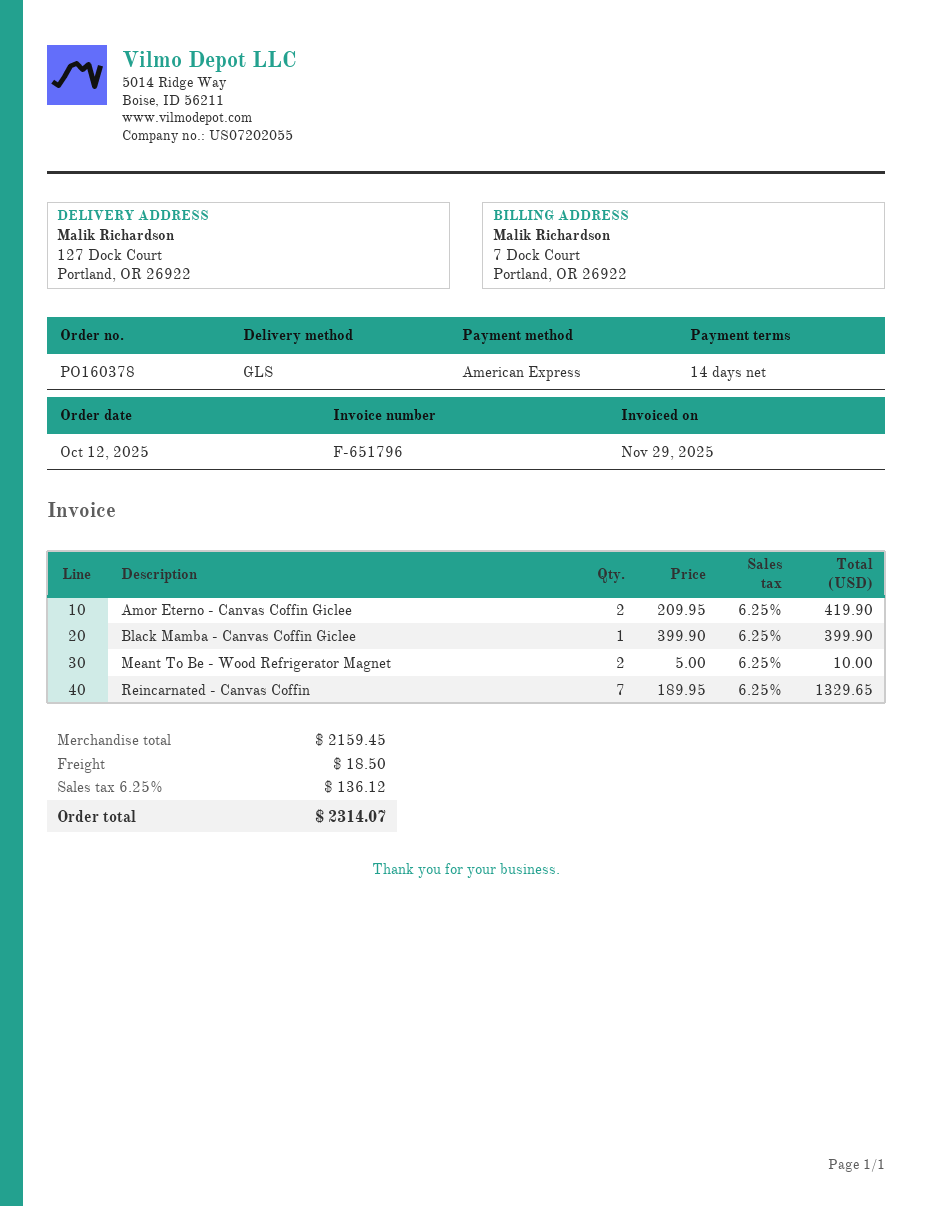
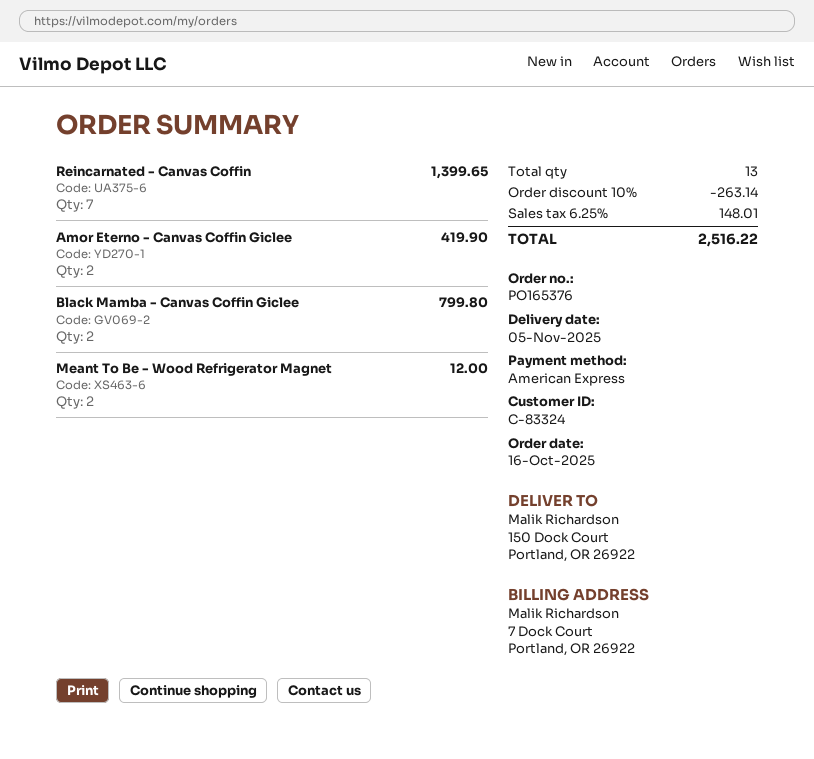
order number: PO160378 -> PO165376
order date: 2025-10-12 -> 2025-10-16
ship to: 127 Dock Court, Portland, OR 26922 -> 150 Dock Court, Portland, OR 26922
Black Mamba - Canvas Coffin Giclee: 1 for 399.90 -> 2 for 799.80
Meant To Be - Wood Refrigerator Magnet: 2 for 10.00 -> 2 for 12.00
Reincarnated - Canvas Coffin: 7 for 1329.65 -> 7 for 1399.65
discount: none -> 10% = 263.14
shipping: 18.50 -> none
tax: 6.25% = 136.12 -> 6.25% = 148.01
total: 2314.07 -> 2516.22

